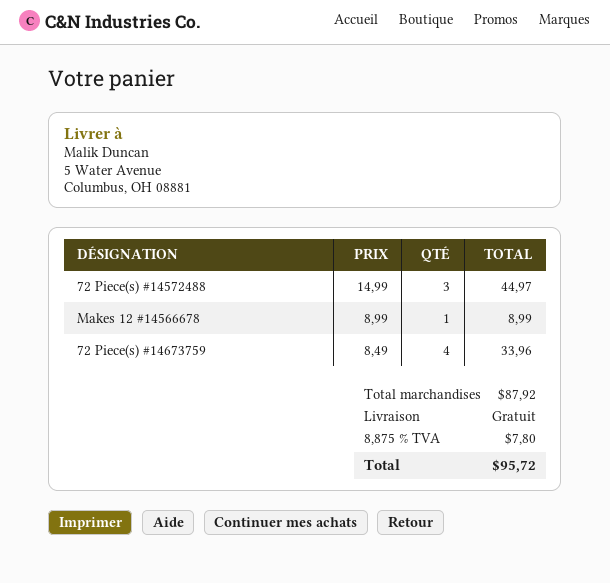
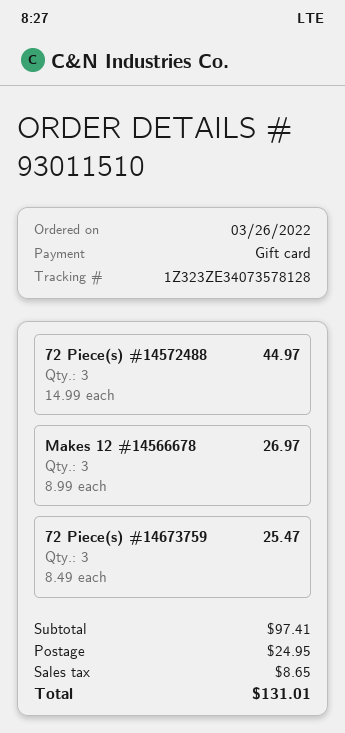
Makes 12 #14566678: 1 x 8.99 = 8.99 -> 3 x 8.99 = 26.97
72 Piece(s) #14673759: 4 x 8.49 = 33.96 -> 3 x 8.49 = 25.47
subtotal: 87.92 -> 97.41
shipping: 0.00 -> 24.95
tax: 7.80 -> 8.65
total: 95.72 -> 131.01

